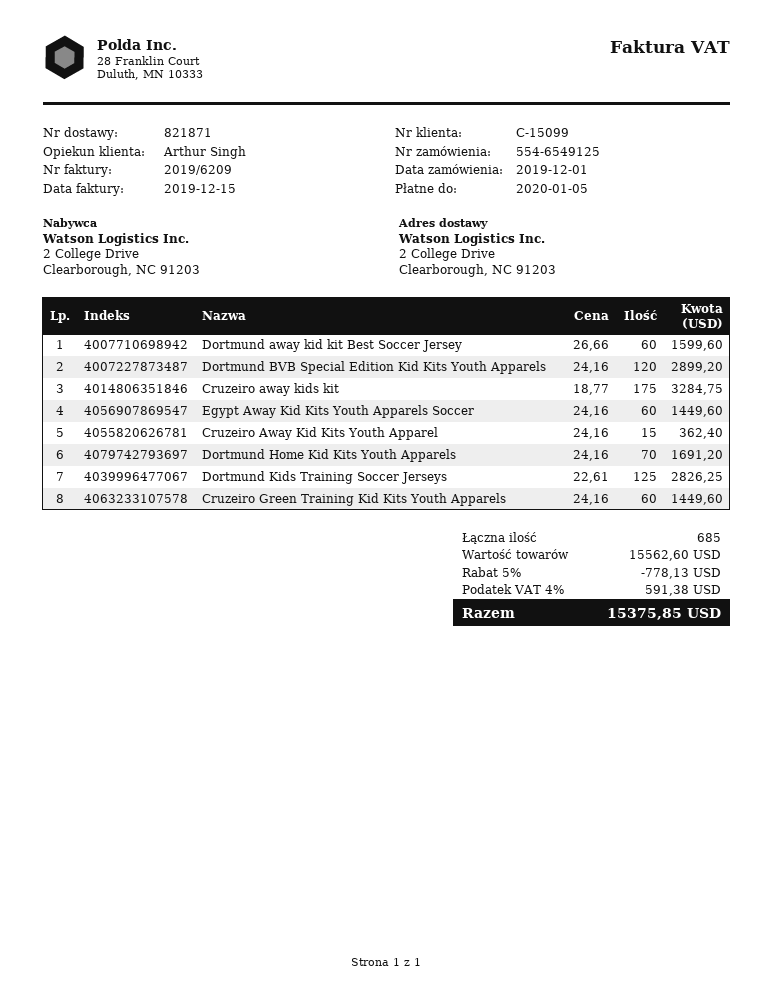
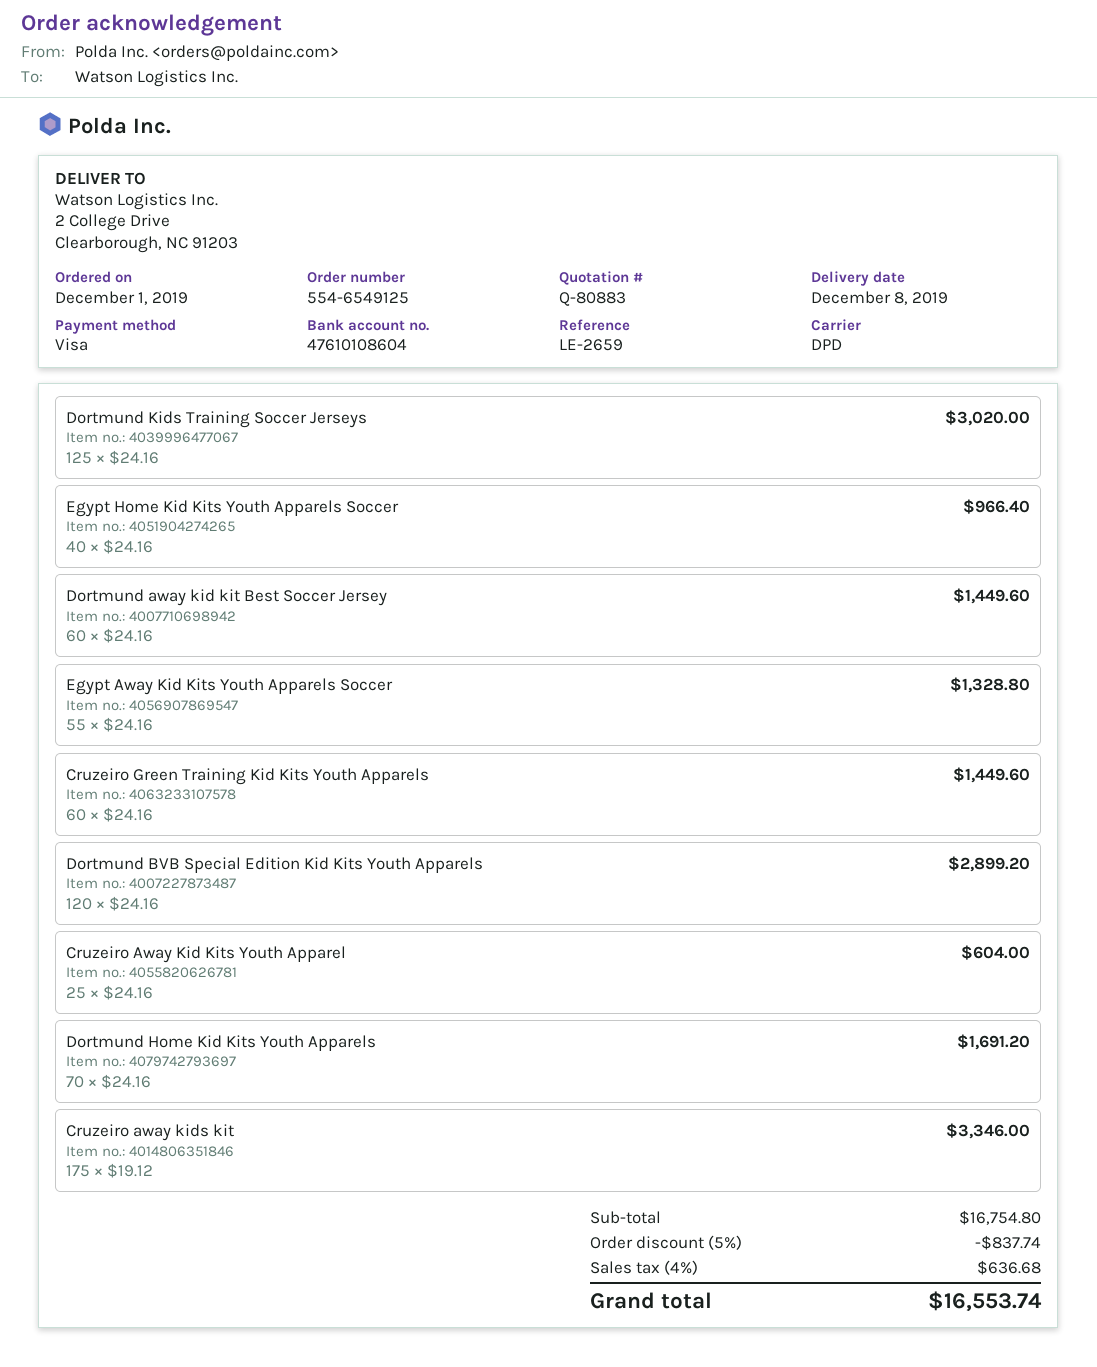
Dortmund away kid kit Best Soccer Jersey: 60 x 26.66 = 1599.60 -> 60 x 24.16 = 1449.60
Cruzeiro away kids kit: 175 x 18.77 = 3284.75 -> 175 x 19.12 = 3346.00
Egypt Away Kid Kits Youth Apparels Soccer: 60 x 24.16 = 1449.60 -> 55 x 24.16 = 1328.80
Cruzeiro Away Kid Kits Youth Apparel: 15 x 24.16 = 362.40 -> 25 x 24.16 = 604.00
Dortmund Kids Training Soccer Jerseys: 125 x 22.61 = 2826.25 -> 125 x 24.16 = 3020.00
Egypt Home Kid Kits Youth Apparels Soccer: none -> 40 x 24.16 = 966.40
subtotal: 15562.60 -> 16754.80
discount: 5% = 778.13 -> 5% = 837.74
tax: 4% = 591.38 -> 4% = 636.68
total: 15375.85 -> 16553.74

